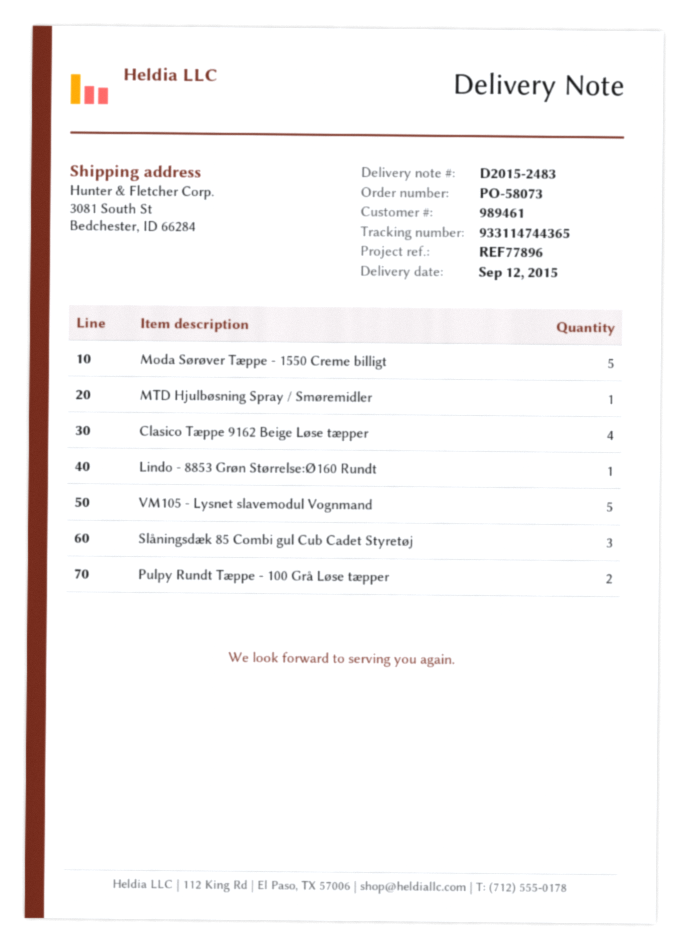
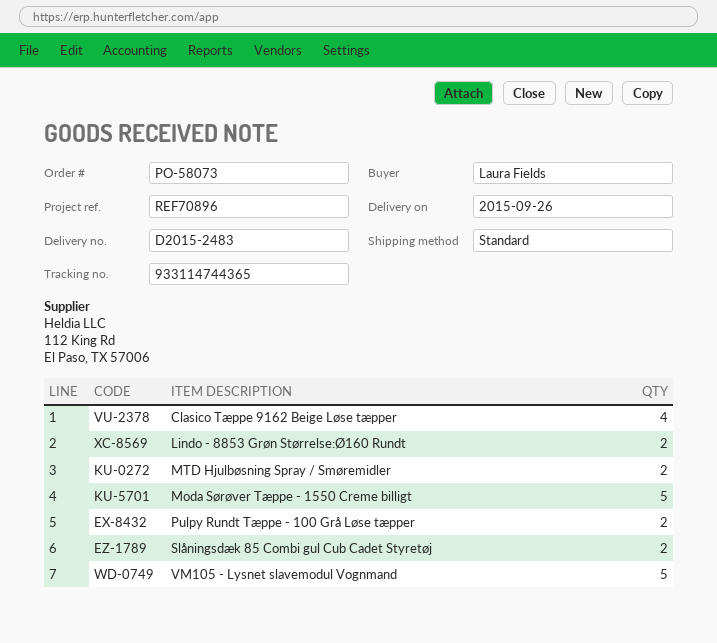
delivery date: 2015-09-12 -> 2015-09-26
reference: REF77896 -> REF70896
MTD Hjulbøsning Spray / Smøremidler: 1 -> 2
Lindo - 8853 Grøn Størrelse:Ø160 Rundt: 1 -> 2
Slåningsdæk 85 Combi gul Cub Cadet Styretøj: 3 -> 2

